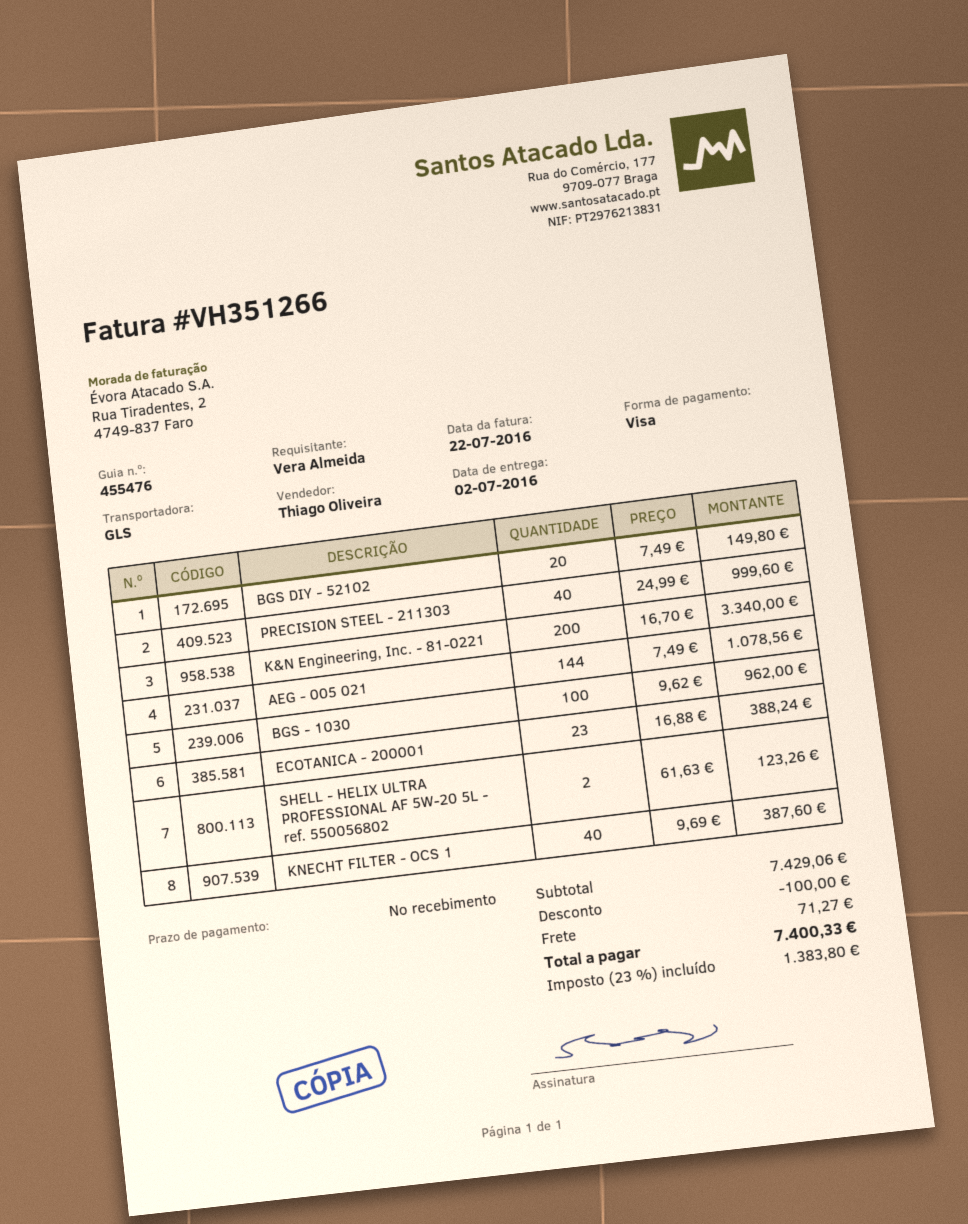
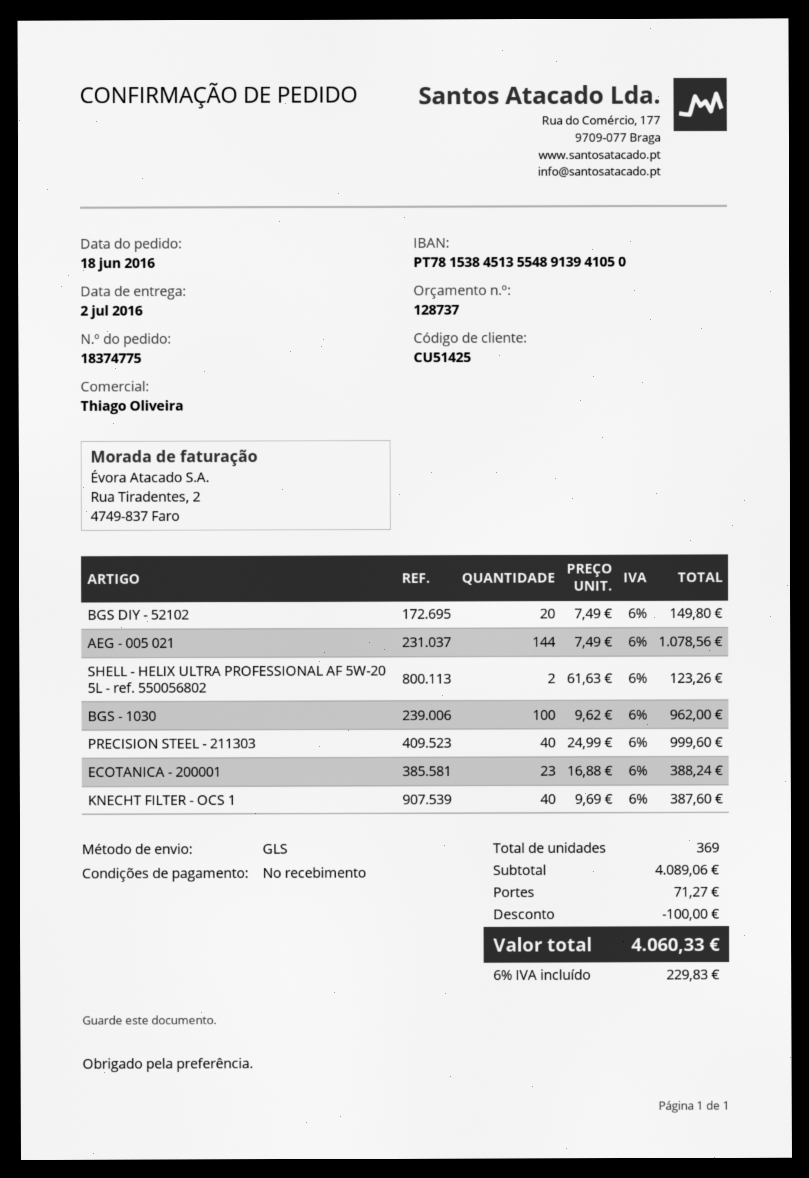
K&N Engineering, Inc. - 81-0221: 200 x 16.70 = 3340.00 -> none
subtotal: 7429.06 -> 4089.06
tax: 23% = 1383.80 -> 6% = 229.83
total: 7400.33 -> 4060.33

